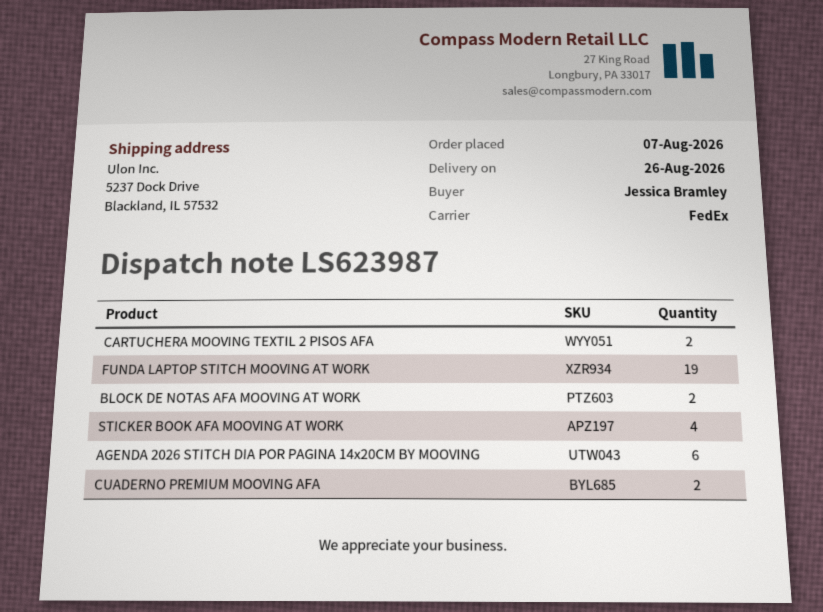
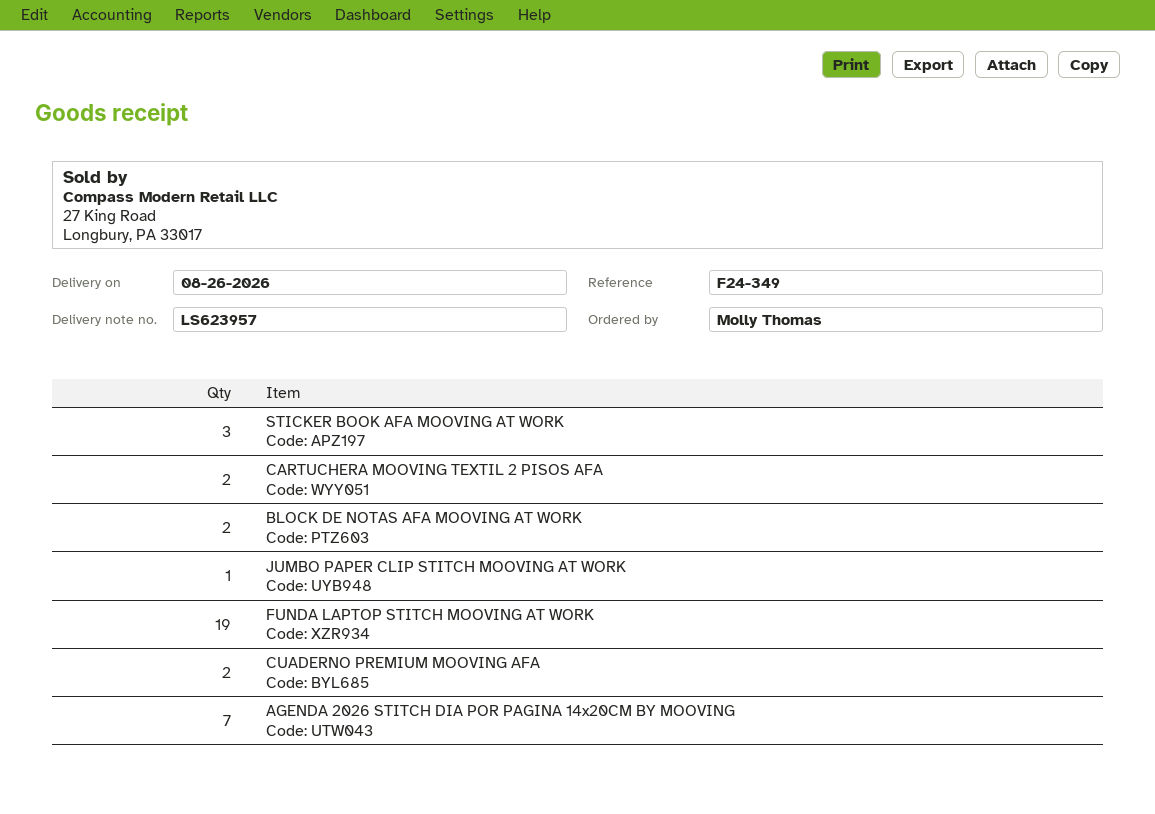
delivery note number: LS623987 -> LS623957
ordered by: Jessica Bramley -> Molly Thomas
STICKER BOOK AFA MOOVING AT WORK: 4 -> 3
AGENDA 2026 STITCH DIA POR PAGINA 14x20CM BY MOOVING: 6 -> 7
JUMBO PAPER CLIP STITCH MOOVING AT WORK: none -> 1

